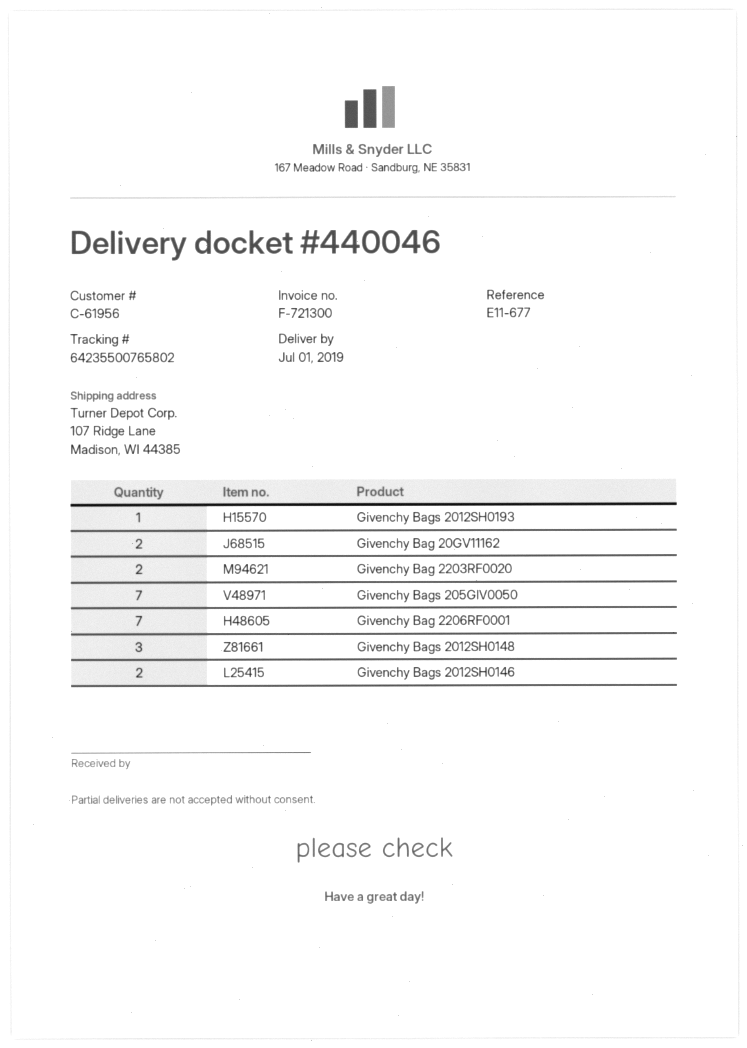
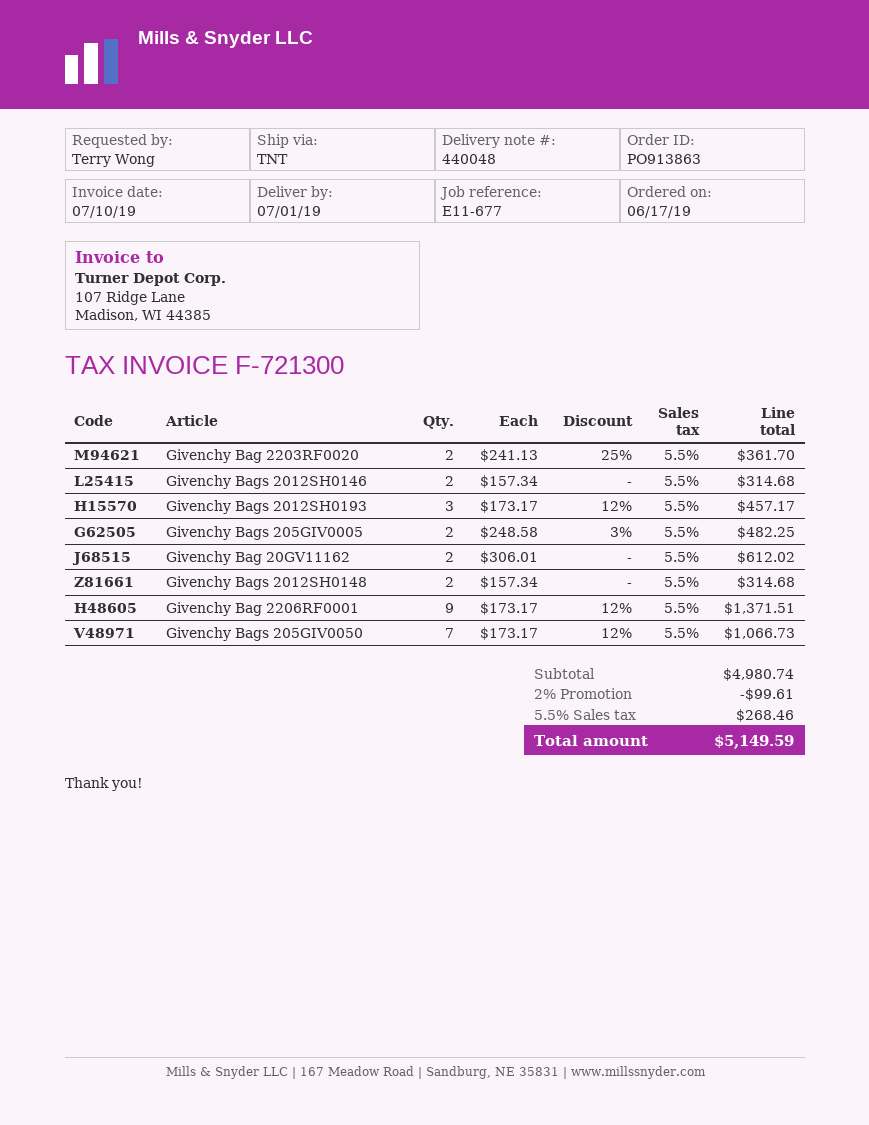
delivery note number: 440046 -> 440048
Givenchy Bags 2012SH0193: 1 -> 3
Givenchy Bag 2206RF0001: 7 -> 9
Givenchy Bags 2012SH0148: 3 -> 2
Givenchy Bags 205GIV0005: none -> 2

